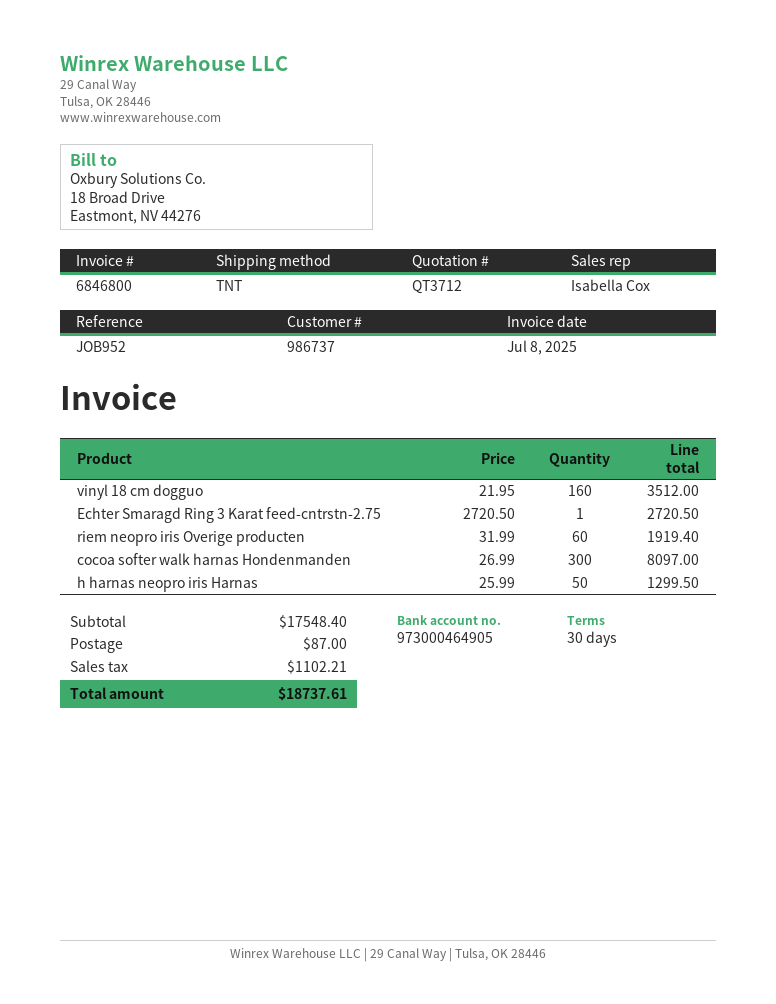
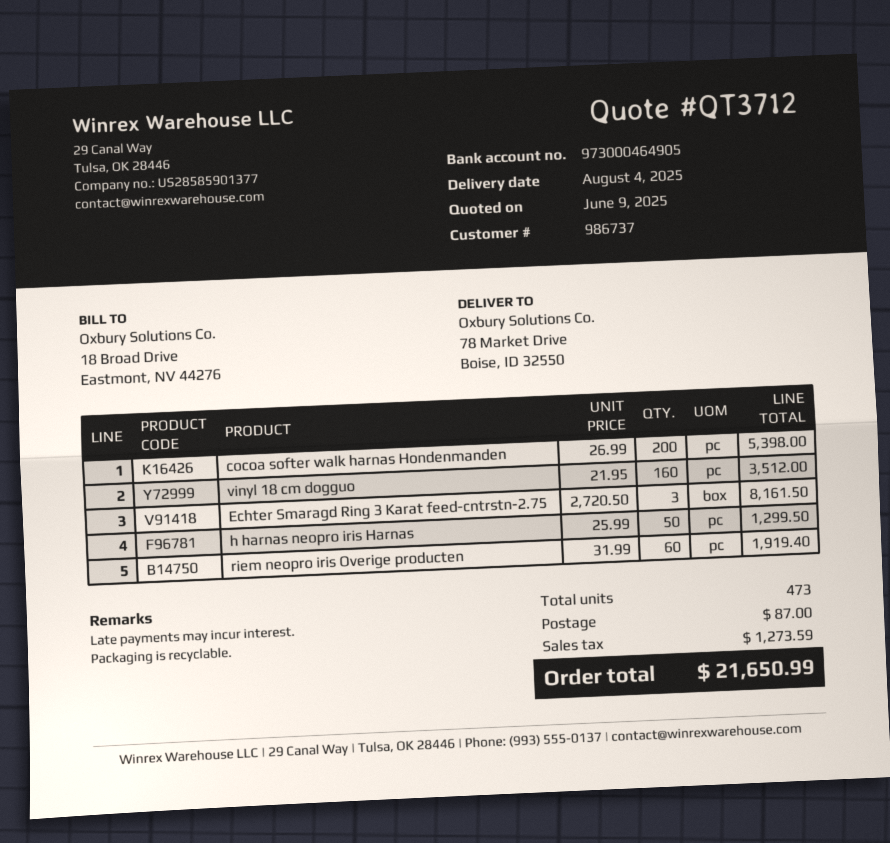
Echter Smaragd Ring 3 Karat feed-cntrstn-2.75: 1 x 2720.50 = 2720.50 -> 3 x 2720.50 = 8161.50
cocoa softer walk harnas Hondenmanden: 300 x 26.99 = 8097.00 -> 200 x 26.99 = 5398.00
tax: 1102.21 -> 1273.59
total: 18737.61 -> 21650.99

